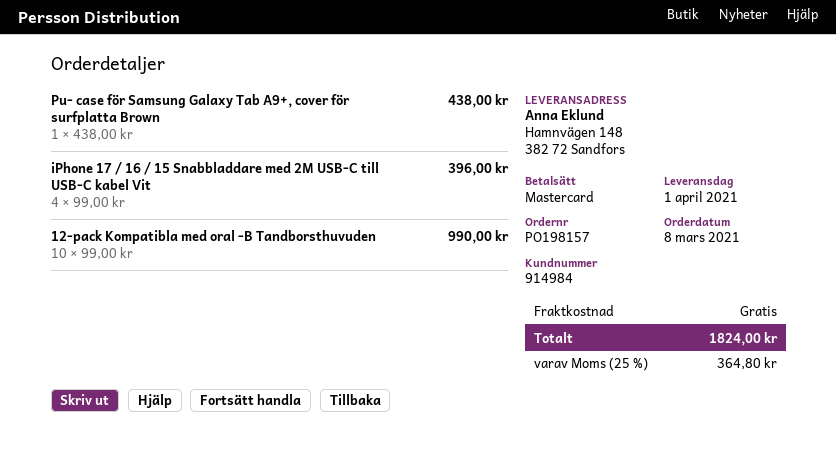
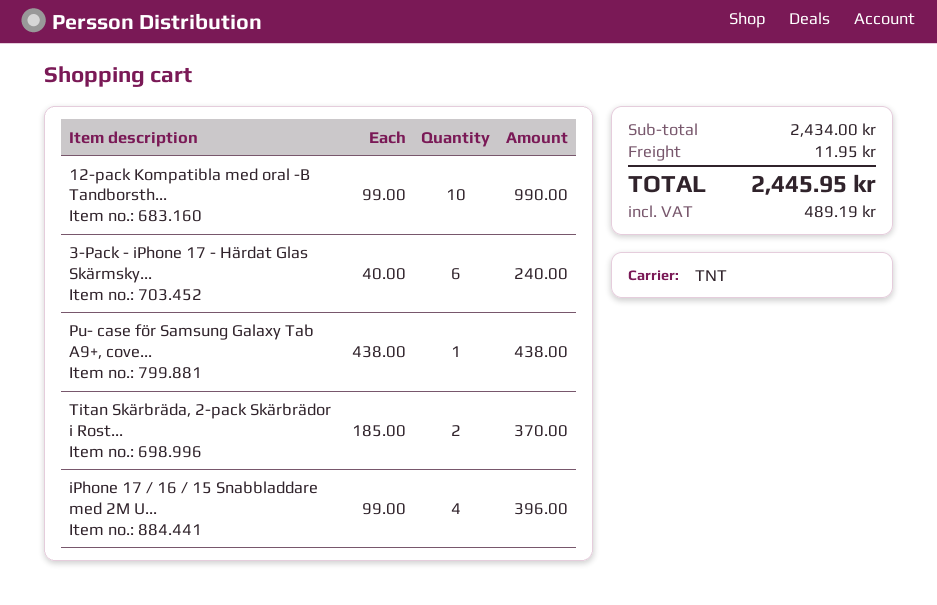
3-Pack - iPhone 17 - Härdat Glas Skärmsky...: none -> 6 x 40.00 = 240.00
Titan Skärbräda, 2-pack Skärbrädor i Rost...: none -> 2 x 185.00 = 370.00
shipping: 0.00 -> 11.95
tax: 364.80 -> 489.19
total: 1824.00 -> 2445.95

